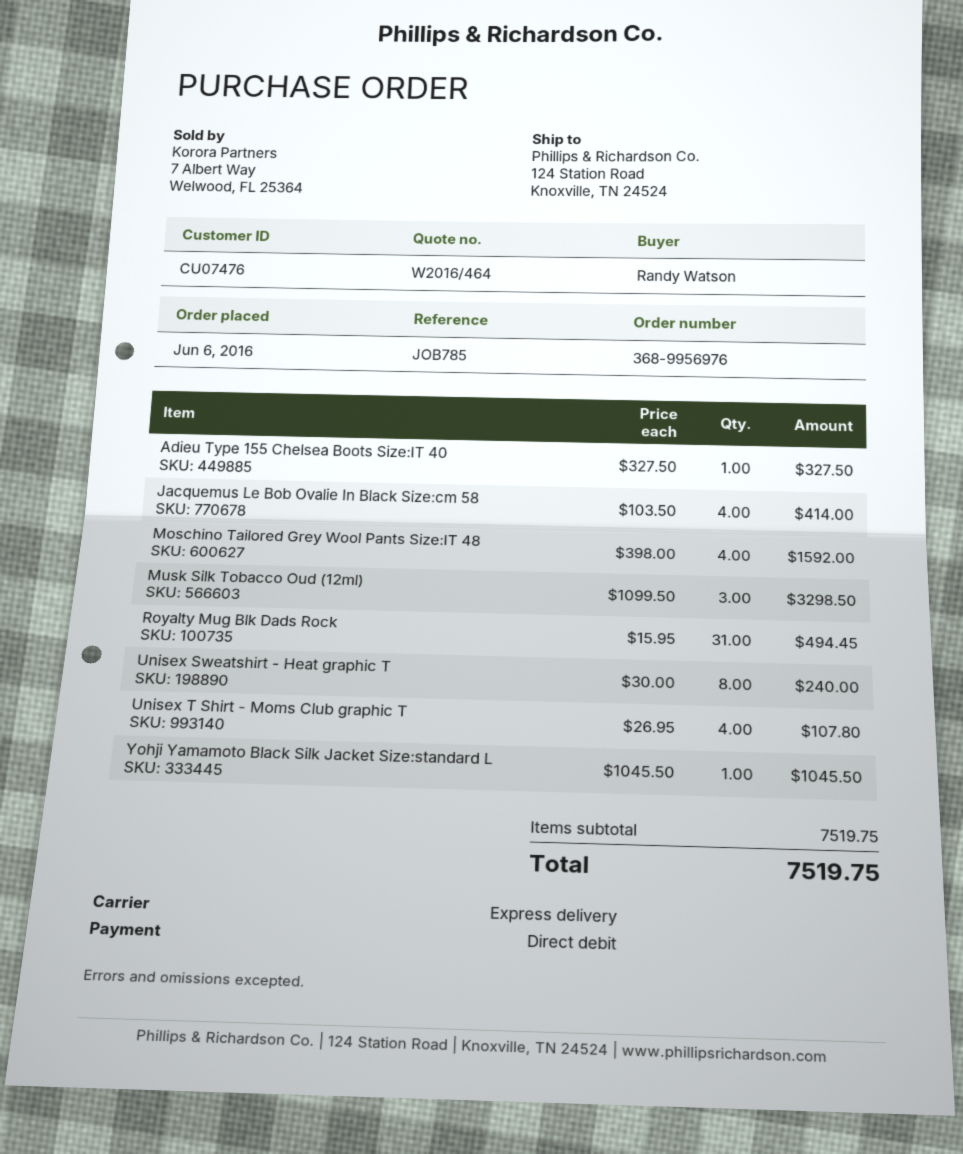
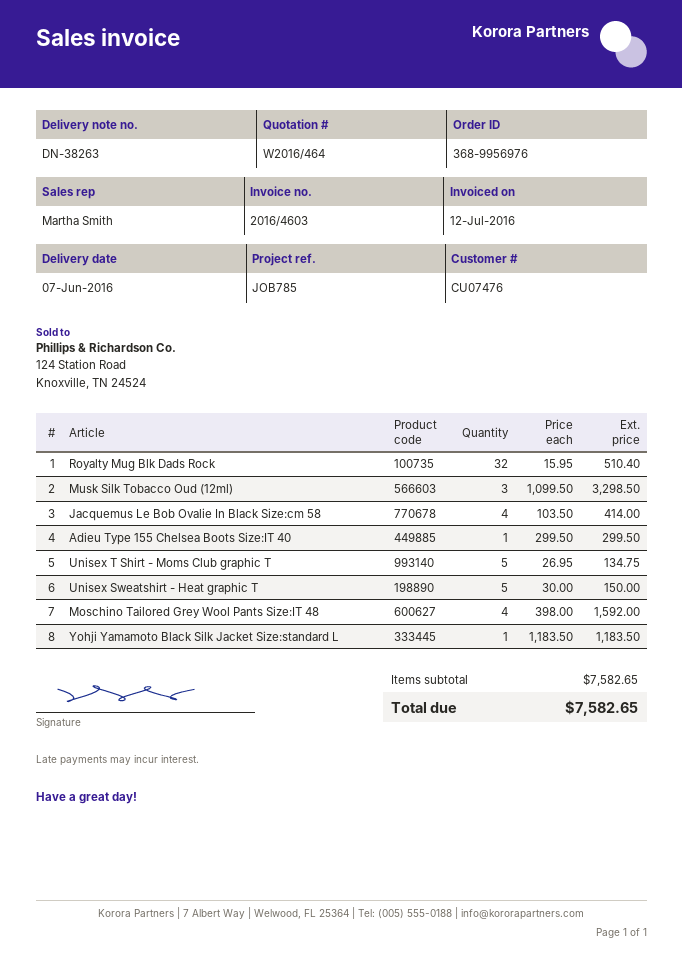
Adieu Type 155 Chelsea Boots Size:IT 40: 1 x 327.50 = 327.50 -> 1 x 299.50 = 299.50
Royalty Mug Blk Dads Rock: 31 x 15.95 = 494.45 -> 32 x 15.95 = 510.40
Unisex Sweatshirt - Heat graphic T: 8 x 30.00 = 240.00 -> 5 x 30.00 = 150.00
Unisex T Shirt - Moms Club graphic T: 4 x 26.95 = 107.80 -> 5 x 26.95 = 134.75
Yohji Yamamoto Black Silk Jacket Size:standard L: 1 x 1045.50 = 1045.50 -> 1 x 1183.50 = 1183.50
subtotal: 7519.75 -> 7582.65
total: 7519.75 -> 7582.65

